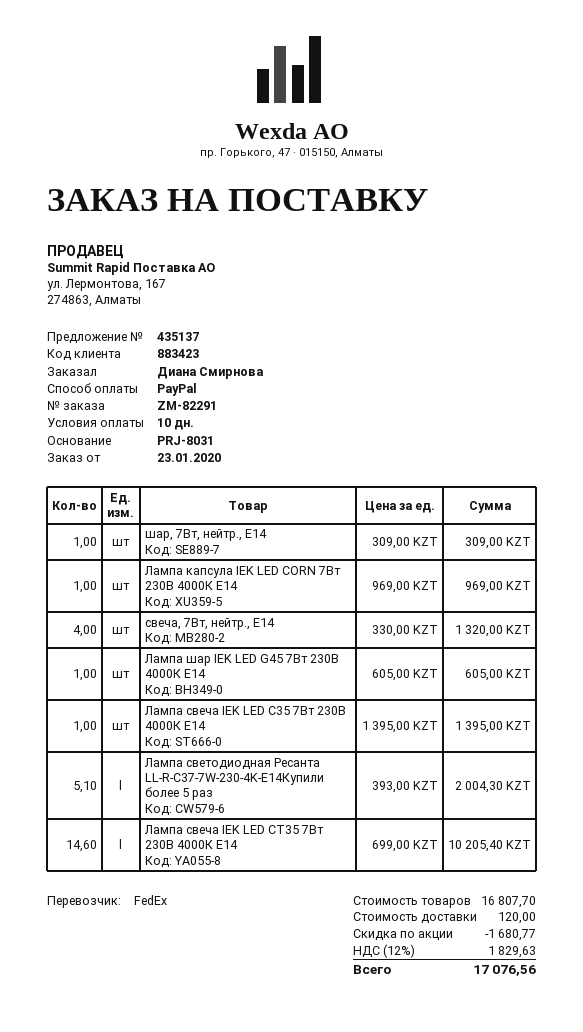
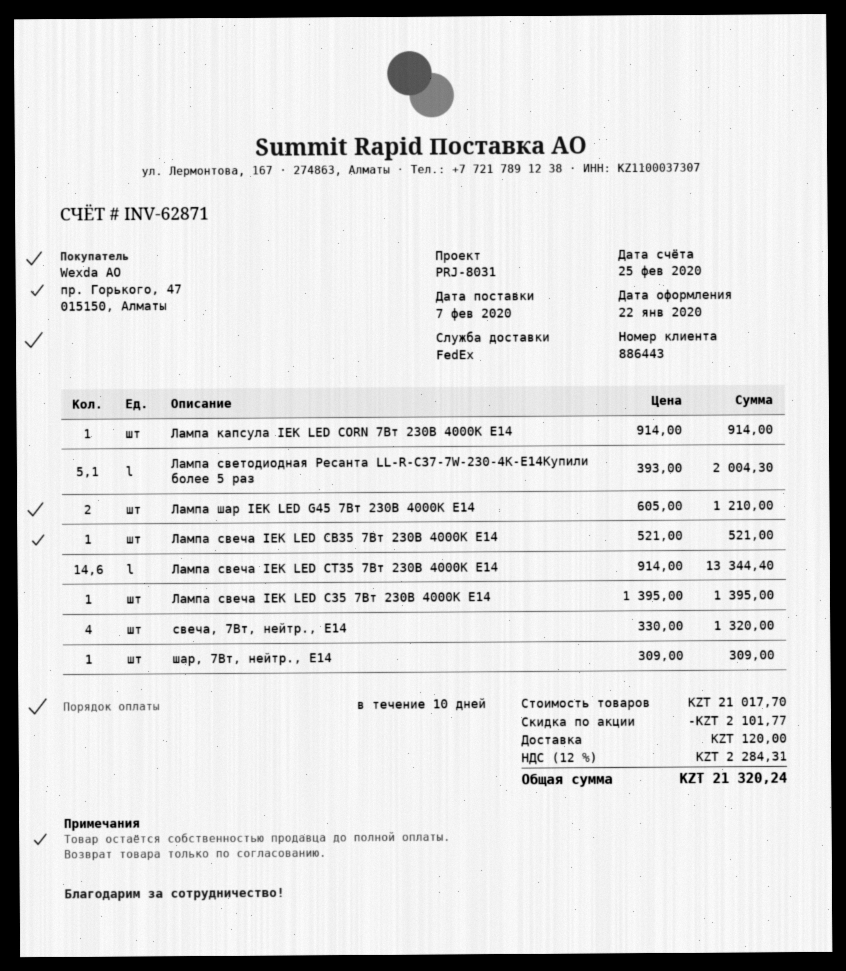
order date: 2020-01-23 -> 2020-01-22
customer number: 883423 -> 886443
Лампа капсула IEK LED CORN 7Вт 230В 4000К E14: 1 x 969.00 = 969.00 -> 1 x 914.00 = 914.00
Лампа шар IEK LED G45 7Вт 230В 4000К E14: 1 x 605.00 = 605.00 -> 2 x 605.00 = 1210.00
Лампа свеча IEK LED CT35 7Вт 230В 4000К E14: 14.6 x 699.00 = 10205.40 -> 14.6 x 914.00 = 13344.40
Лампа свеча IEK LED CB35 7Вт 230В 4000К E14: none -> 1 x 521.00 = 521.00
subtotal: 16807.70 -> 21017.70
discount: 1680.77 -> 2101.77
tax: 12% = 1829.63 -> 12% = 2284.31
total: 17076.56 -> 21320.24

